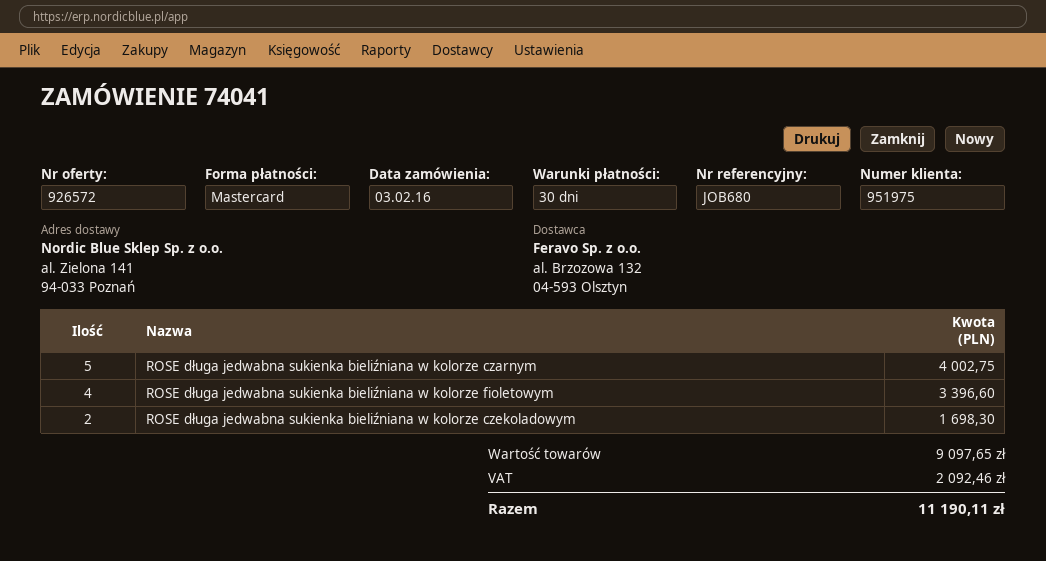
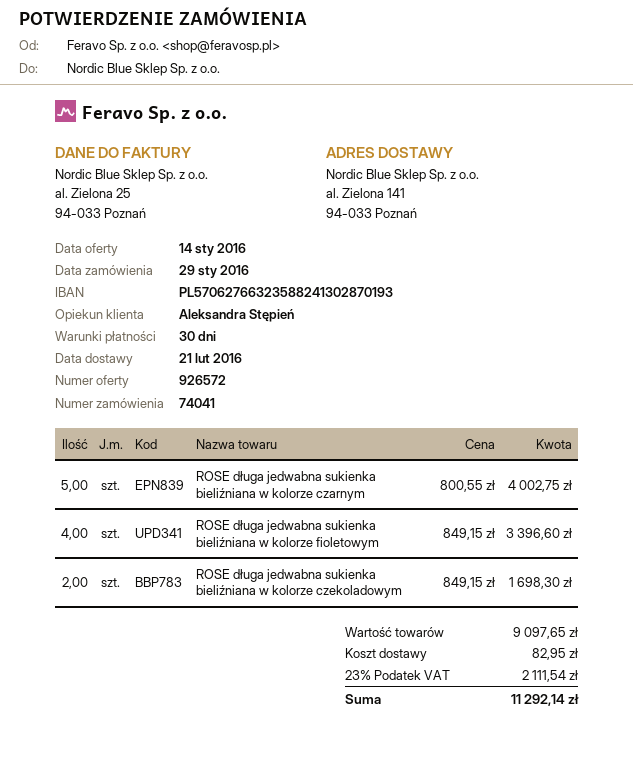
order date: 2016-02-03 -> 2016-01-29
shipping: none -> 82.95
tax: 2092.46 -> 2111.54
total: 11190.11 -> 11292.14

